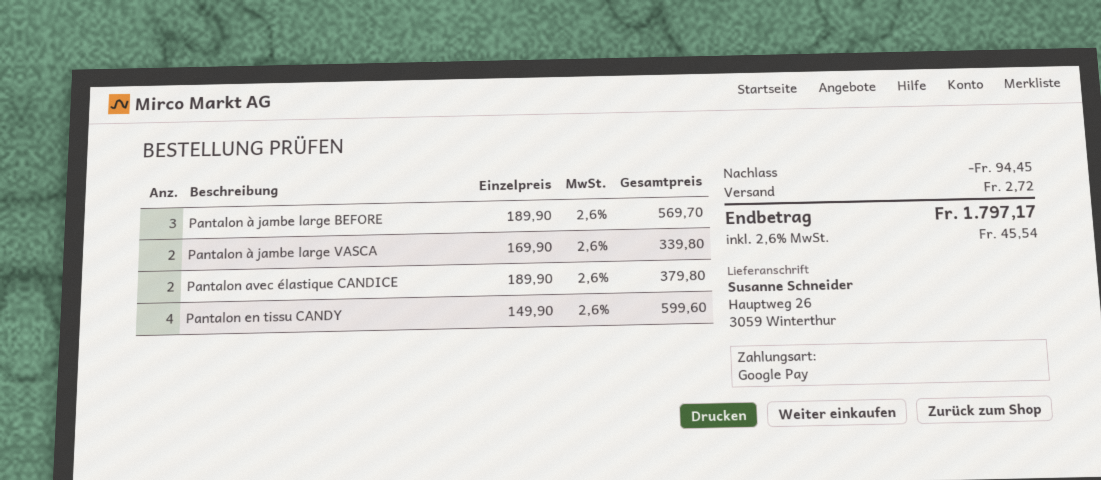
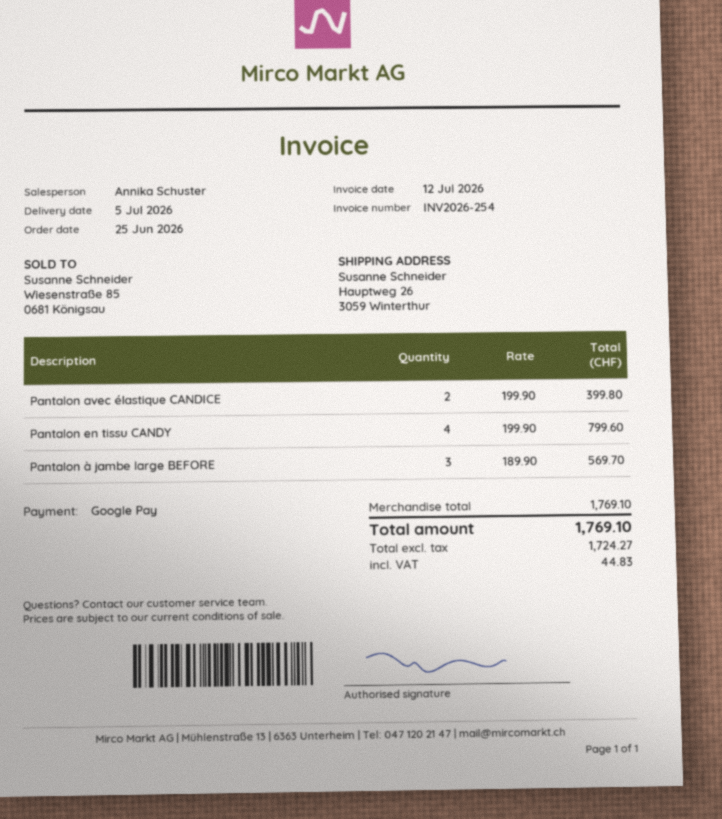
Pantalon à jambe large VASCA: 2 x 169.90 = 339.80 -> none
Pantalon avec élastique CANDICE: 2 x 189.90 = 379.80 -> 2 x 199.90 = 399.80
Pantalon en tissu CANDY: 4 x 149.90 = 599.60 -> 4 x 199.90 = 799.60
discount: 94.45 -> none
shipping: 2.72 -> none
tax: 45.54 -> 44.83
total: 1797.17 -> 1769.10

